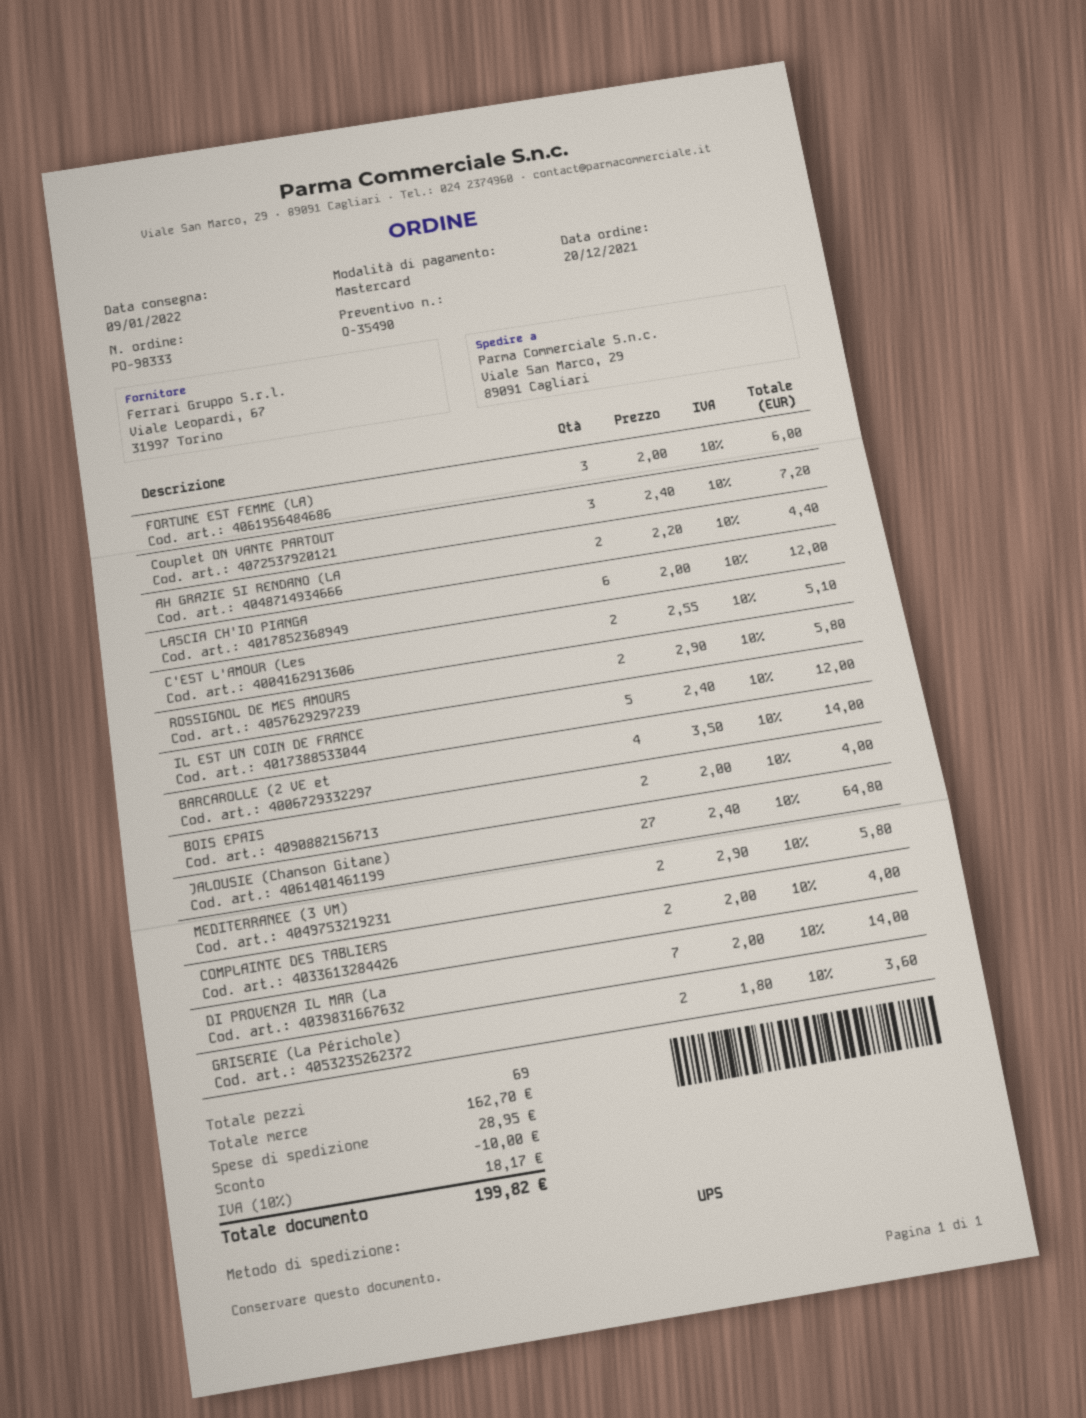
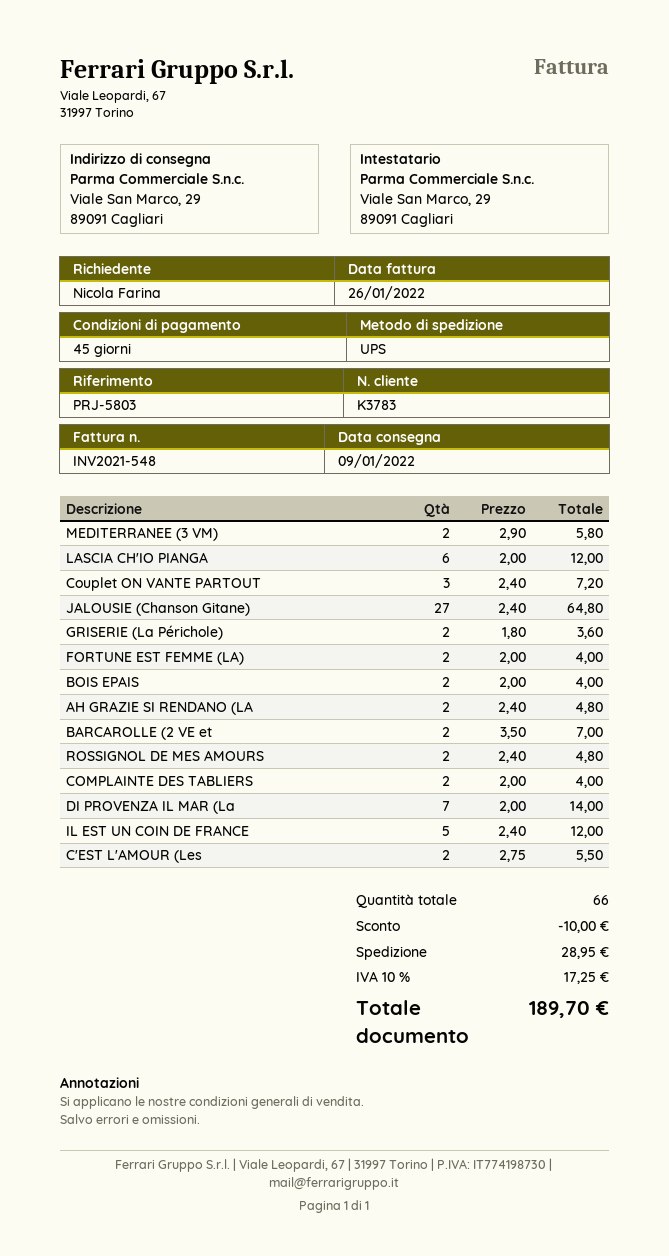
FORTUNE EST FEMME (LA): 3 x 2.00 = 6.00 -> 2 x 2.00 = 4.00
AH GRAZIE SI RENDANO (LA: 2 x 2.20 = 4.40 -> 2 x 2.40 = 4.80
C'EST L'AMOUR (Les: 2 x 2.55 = 5.10 -> 2 x 2.75 = 5.50
ROSSIGNOL DE MES AMOURS: 2 x 2.90 = 5.80 -> 2 x 2.40 = 4.80
BARCAROLLE (2 VE et: 4 x 3.50 = 14.00 -> 2 x 3.50 = 7.00
total quantity: 69 -> 66
tax: 10% = 18.17 -> 10% = 17.25
total: 199.82 -> 189.70

